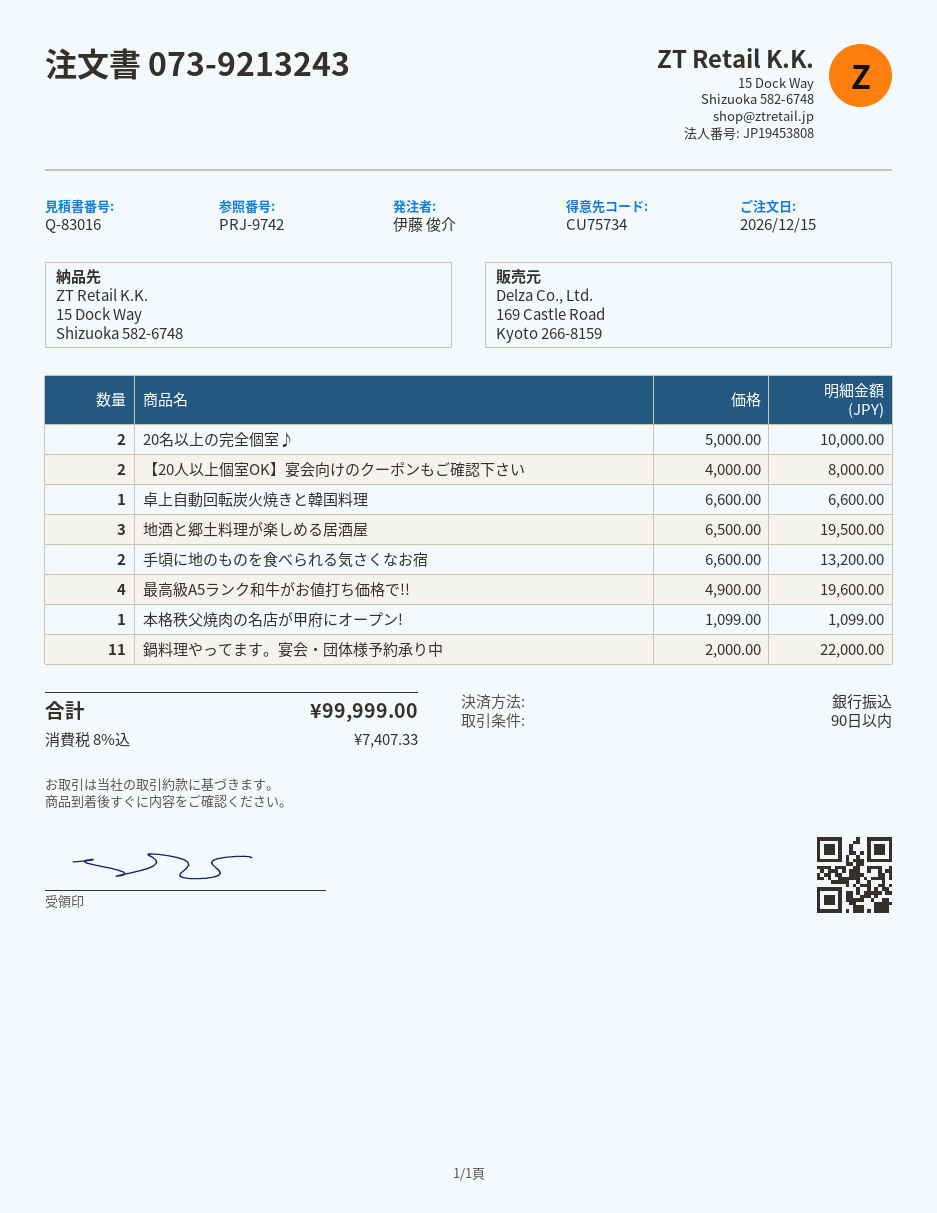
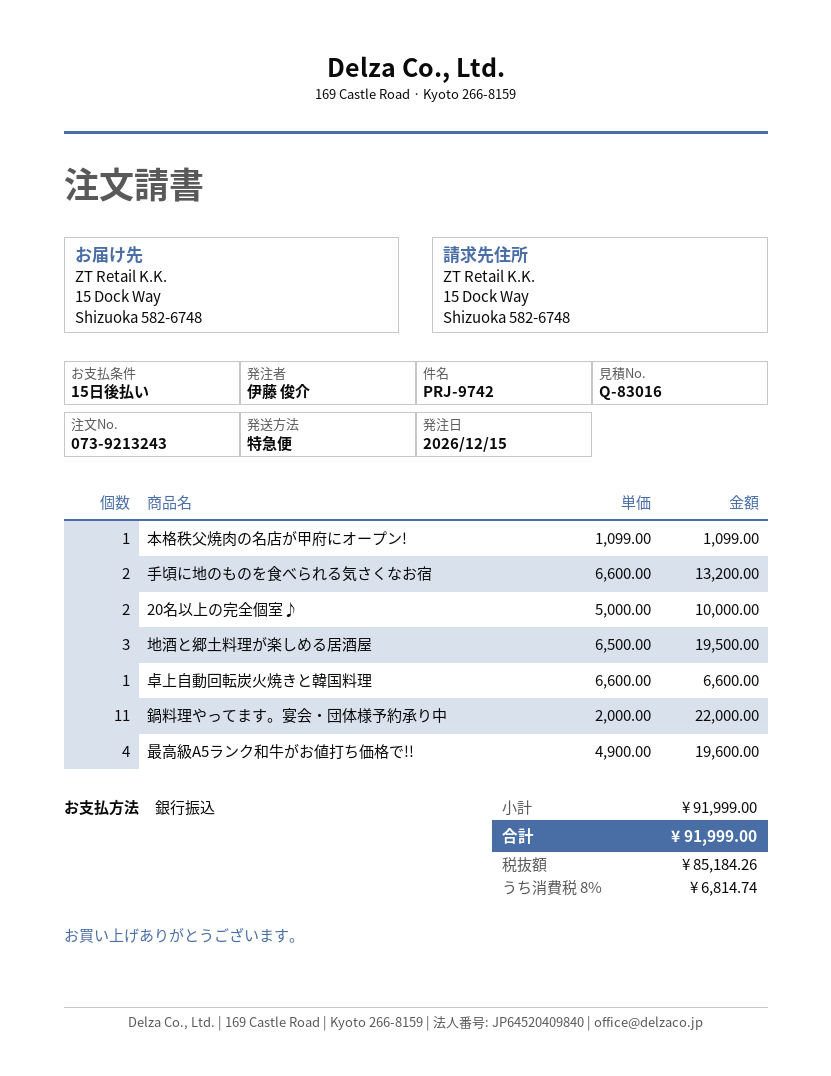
payment terms: 90 days -> 15 days
【20人以上個室OK】宴会向けのクーポンもご確認下さい: 2 x 4000.00 = 8000.00 -> none
tax: 8% = 7407.33 -> 8% = 6814.74
total: 99999.00 -> 91999.00

